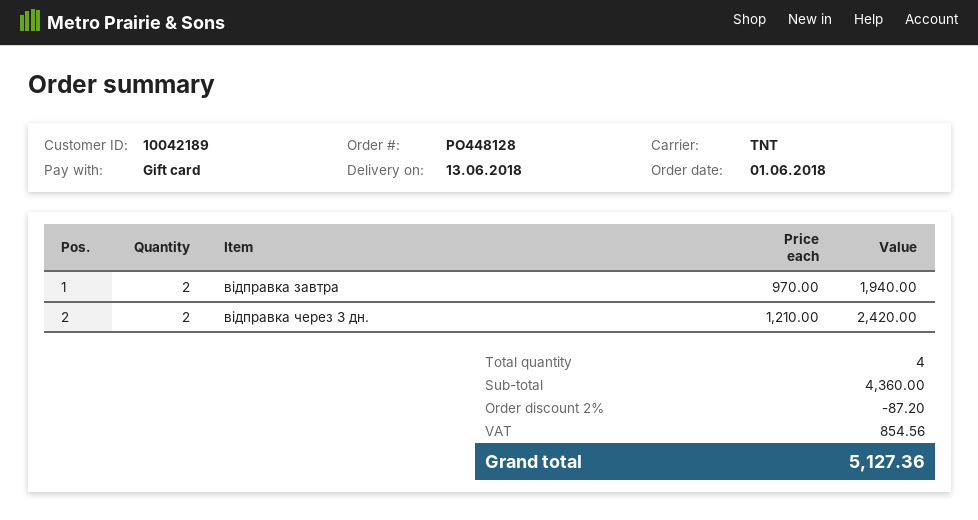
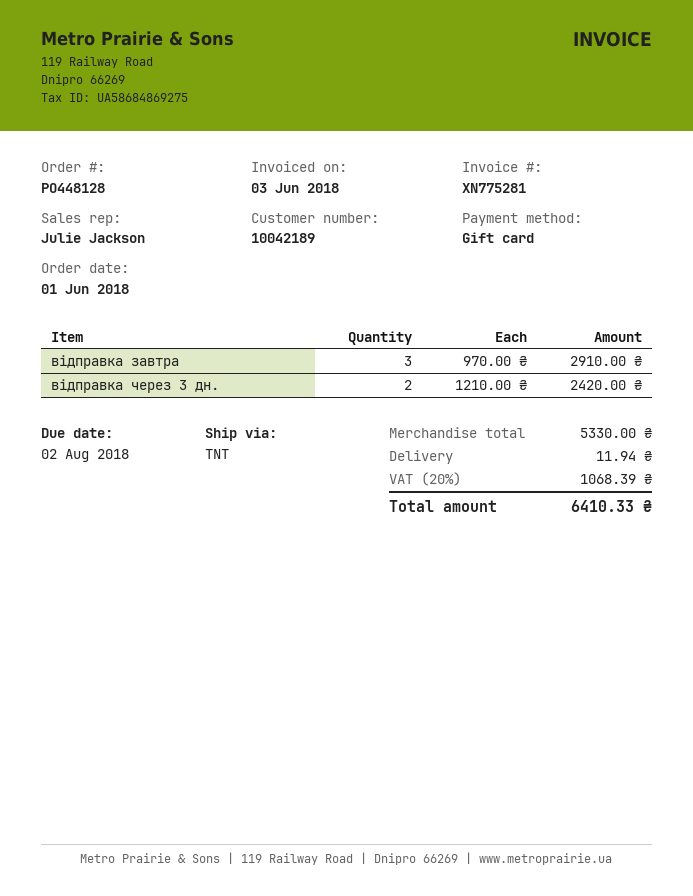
відправка завтра: 2 x 970.00 = 1940.00 -> 3 x 970.00 = 2910.00
subtotal: 4360.00 -> 5330.00
discount: 2% = 87.20 -> none
shipping: none -> 11.94
tax: 854.56 -> 1068.39
total: 5127.36 -> 6410.33

